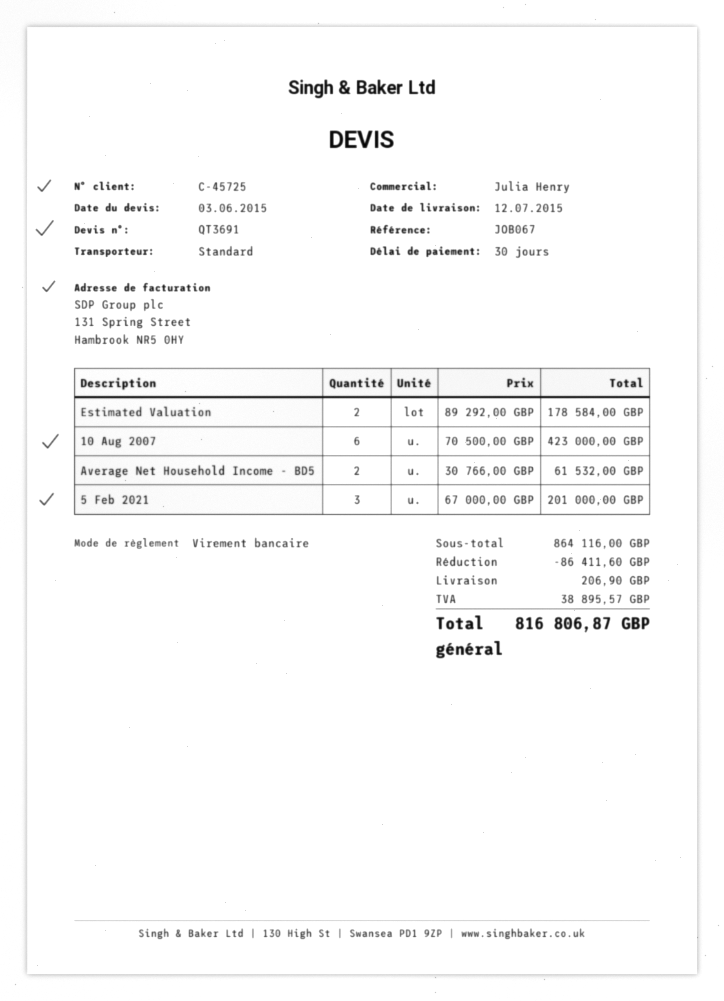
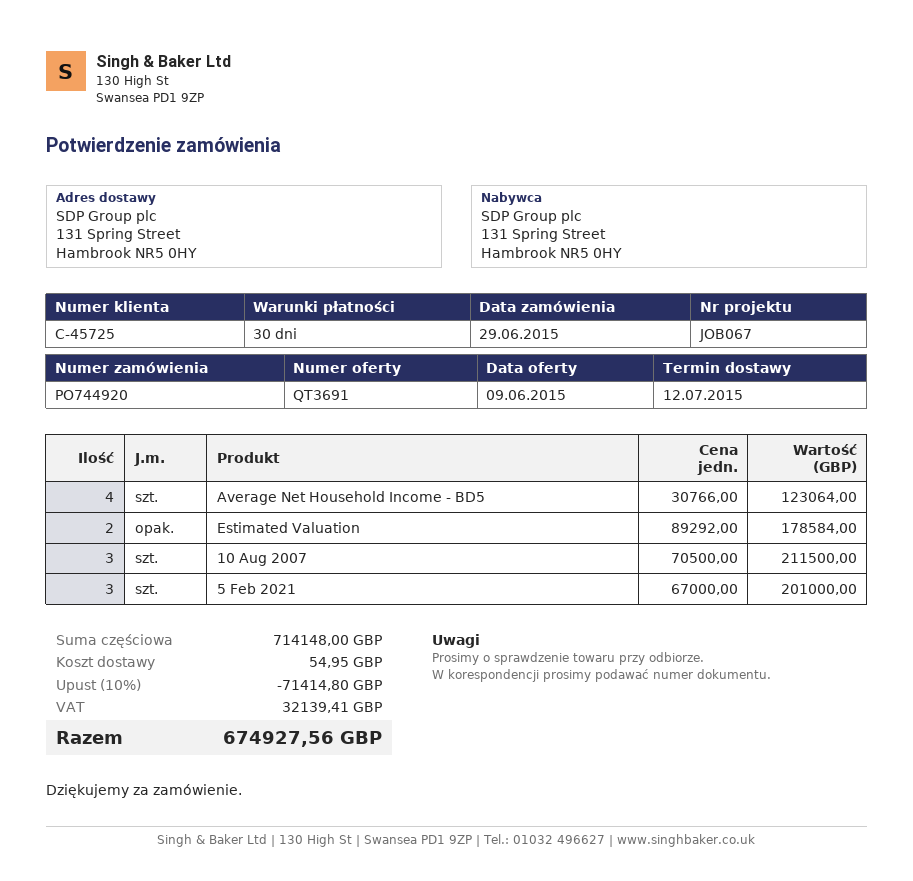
quote date: 2015-06-03 -> 2015-06-09
10 Aug 2007: 6 x 70500.00 = 423000.00 -> 3 x 70500.00 = 211500.00
Average Net Household Income - BD5: 2 x 30766.00 = 61532.00 -> 4 x 30766.00 = 123064.00
subtotal: 864116.00 -> 714148.00
discount: 86411.60 -> 71414.80
shipping: 206.90 -> 54.95
tax: 38895.57 -> 32139.41
total: 816806.87 -> 674927.56

